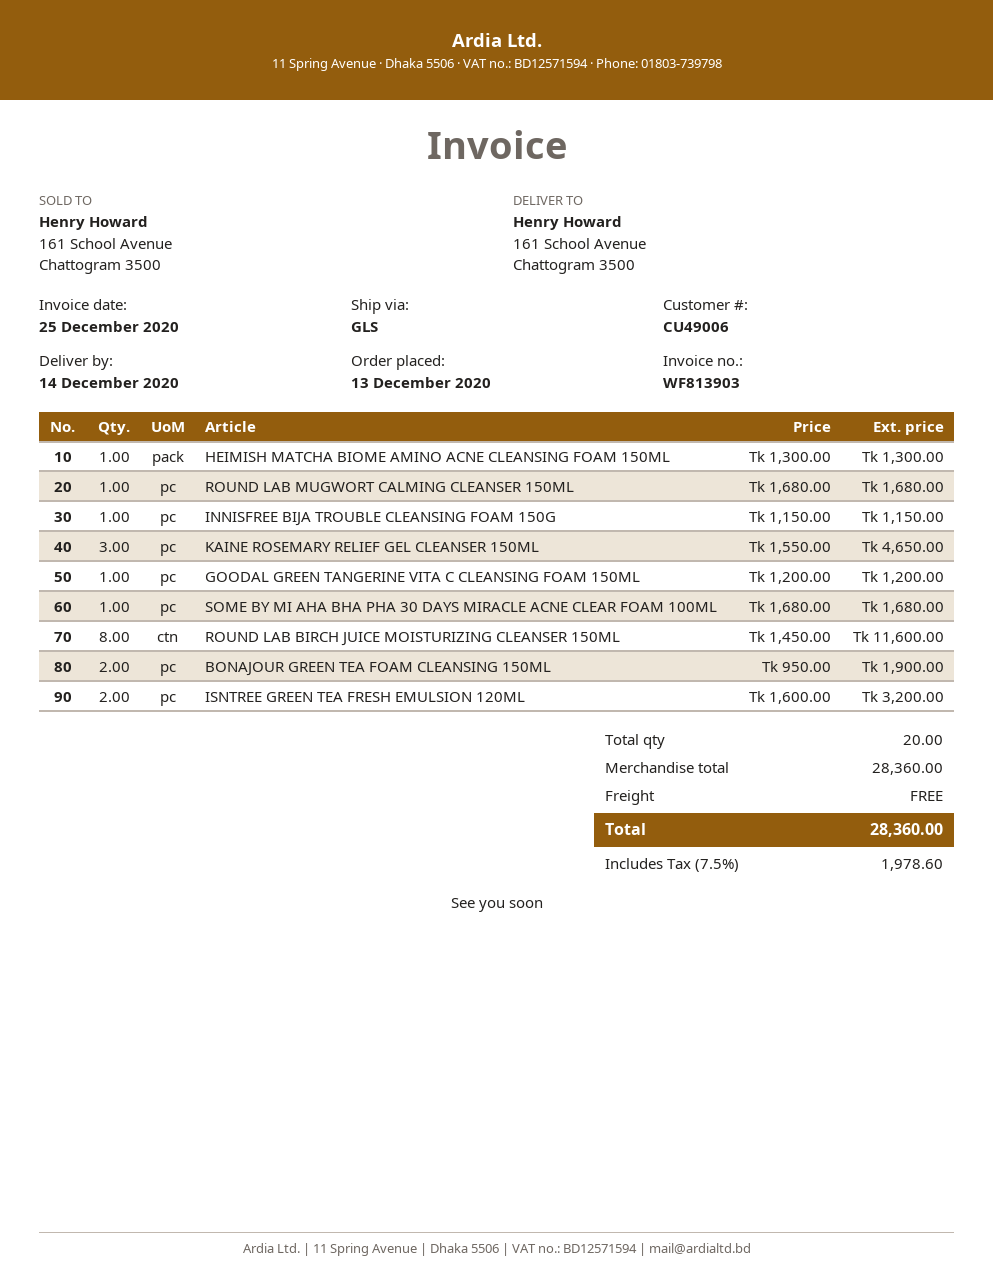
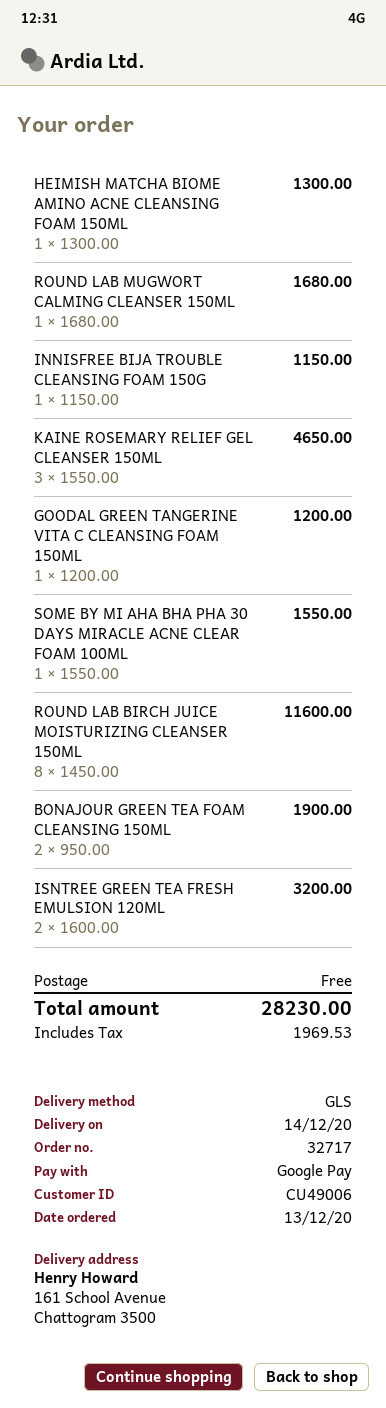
SOME BY MI AHA BHA PHA 30 DAYS MIRACLE ACNE CLEAR FOAM 100ML: 1 x 1680.00 = 1680.00 -> 1 x 1550.00 = 1550.00
tax: 1978.60 -> 1969.53
total: 28360.00 -> 28230.00

